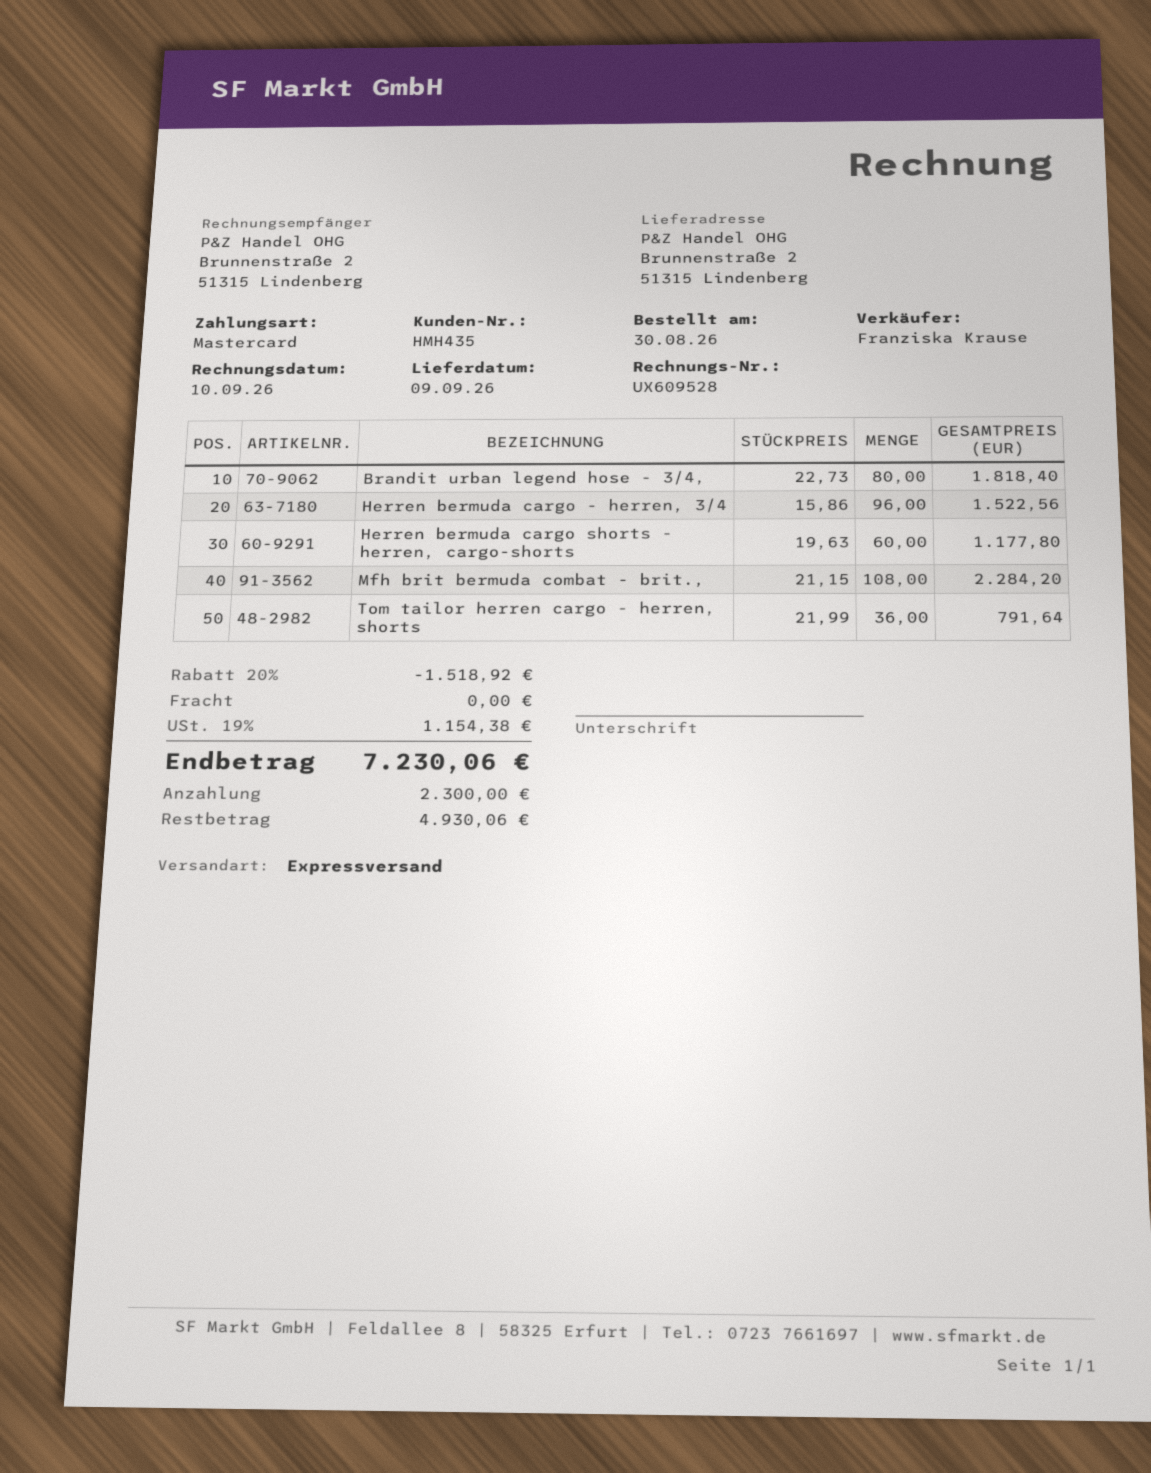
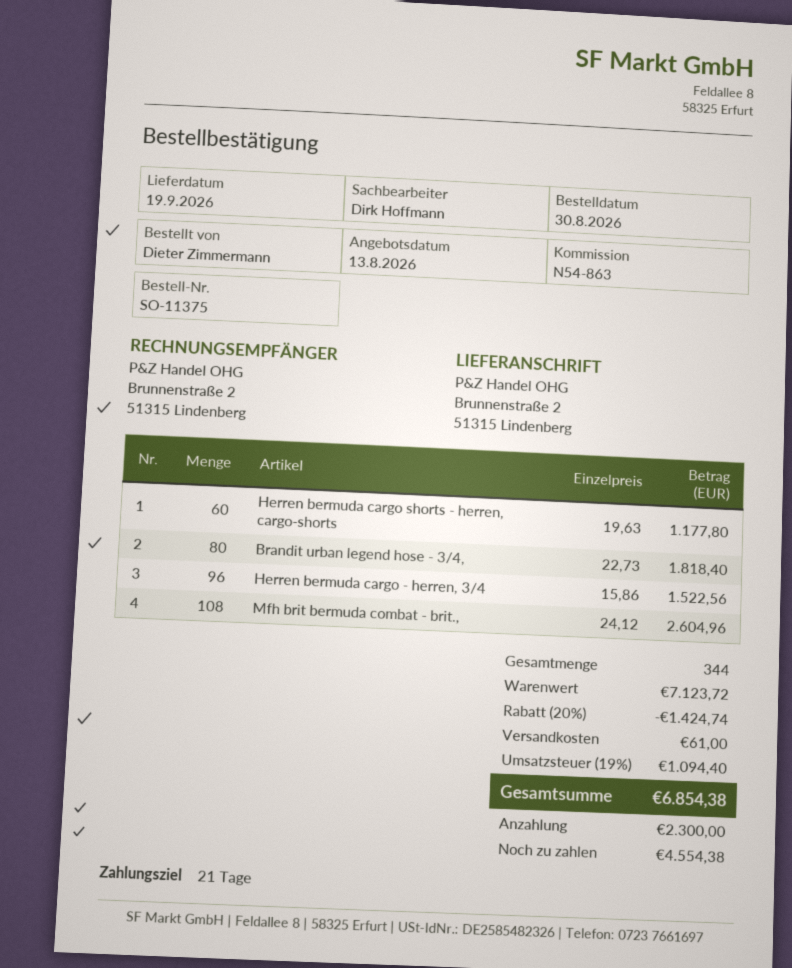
delivery date: 2026-09-09 -> 2026-09-19
sales rep: Franziska Krause -> Dirk Hoffmann
Mfh brit bermuda combat - brit.,: 108 x 21.15 = 2284.20 -> 108 x 24.12 = 2604.96
Tom tailor herren cargo - herren, shorts: 36 x 21.99 = 791.64 -> none
discount: 20% = 1518.92 -> 20% = 1424.74
shipping: 0.00 -> 61.00
tax: 19% = 1154.38 -> 19% = 1094.40
total: 7230.06 -> 6854.38
balance: 4930.06 -> 4554.38

